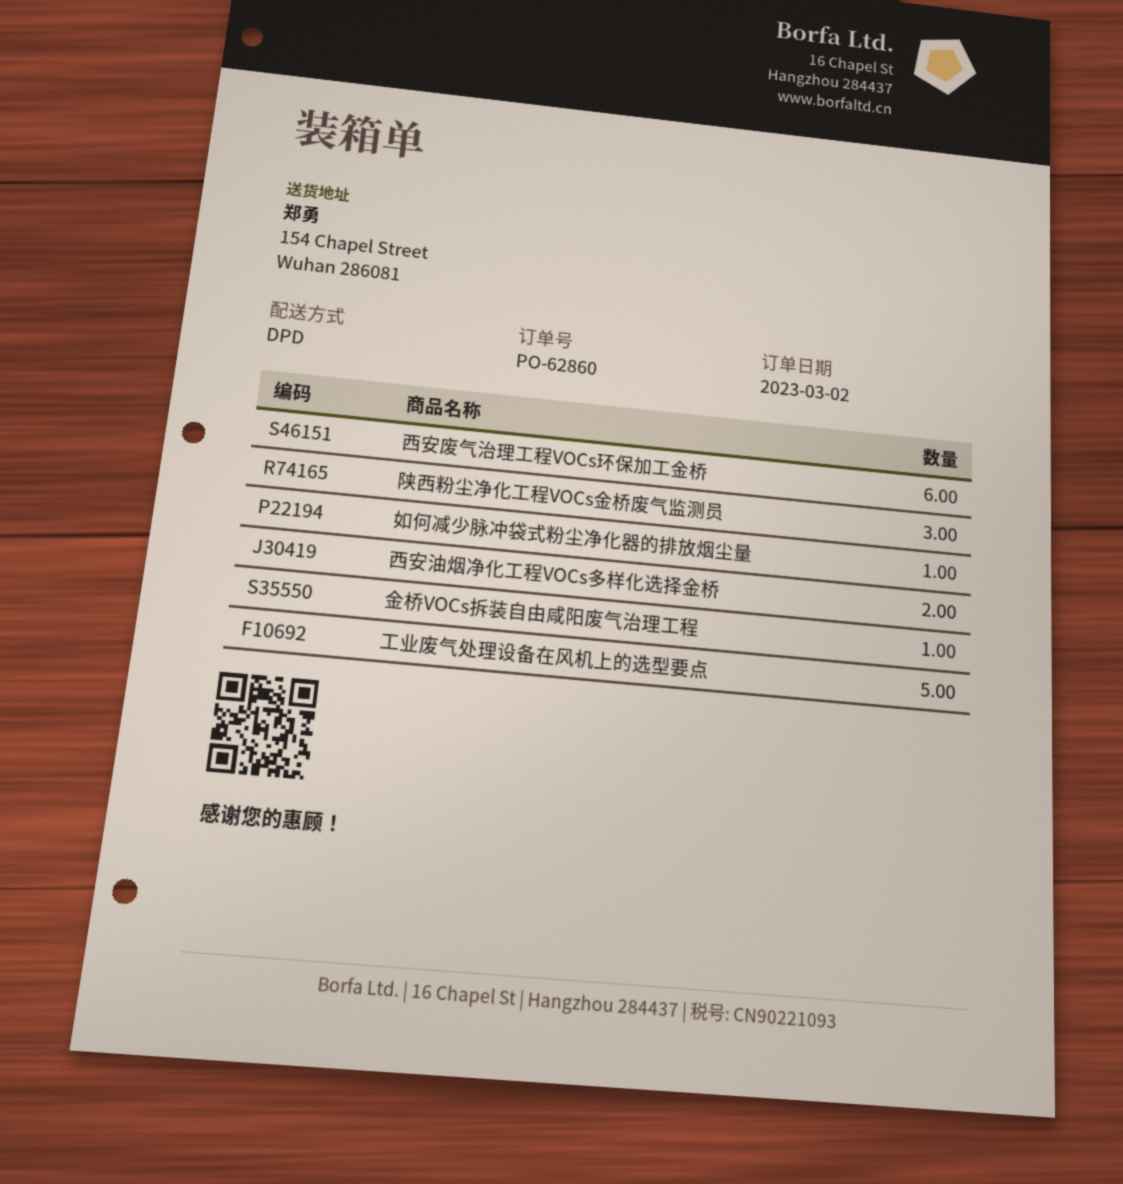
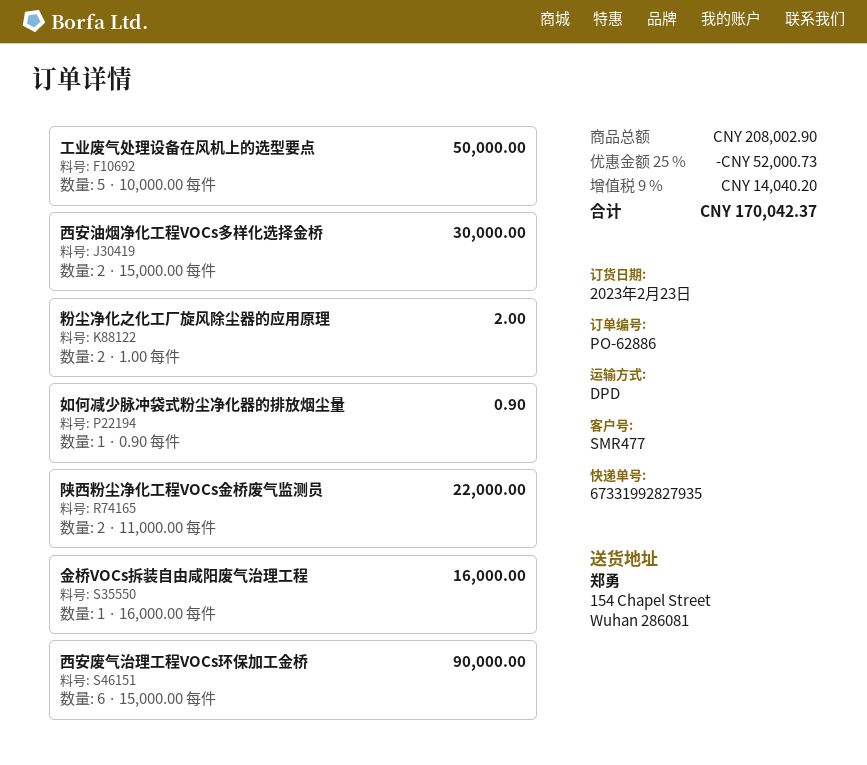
order number: PO-62860 -> PO-62886
order date: 2023-03-02 -> 2023-02-23
陕西粉尘净化工程VOCs金桥废气监测员: 3 -> 2
粉尘净化之化工厂旋风除尘器的应用原理: none -> 2

